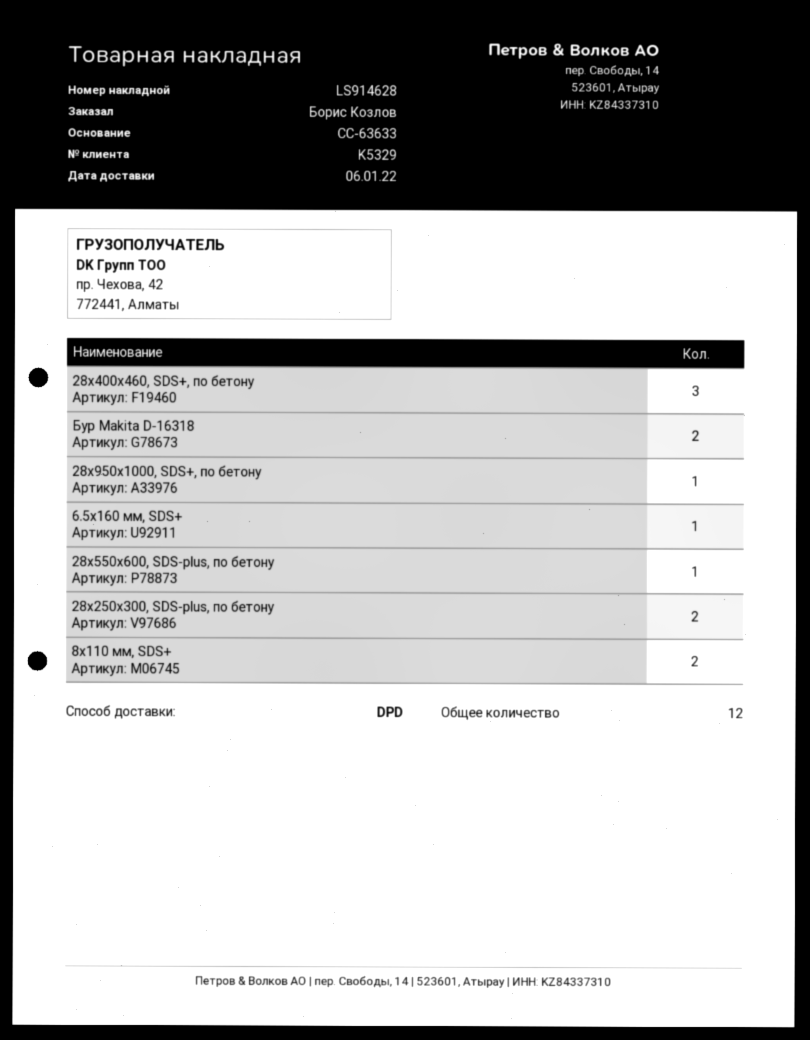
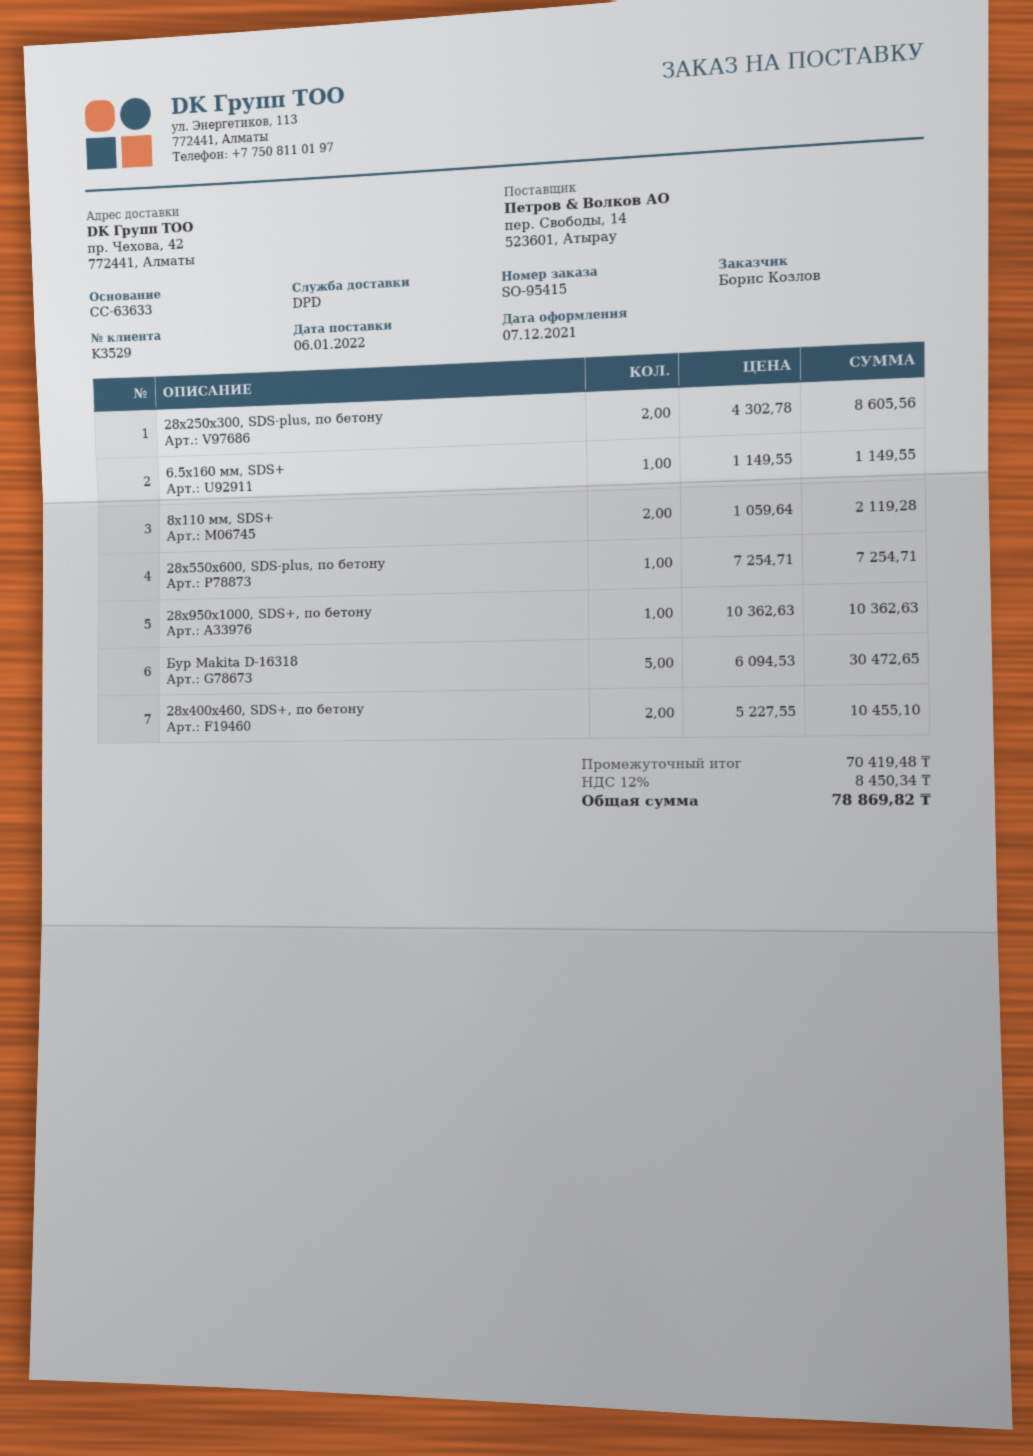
customer number: K5329 -> K3529
28x400x460, SDS+, по бетону: 3 -> 2
Бур Makita D-16318: 2 -> 5

